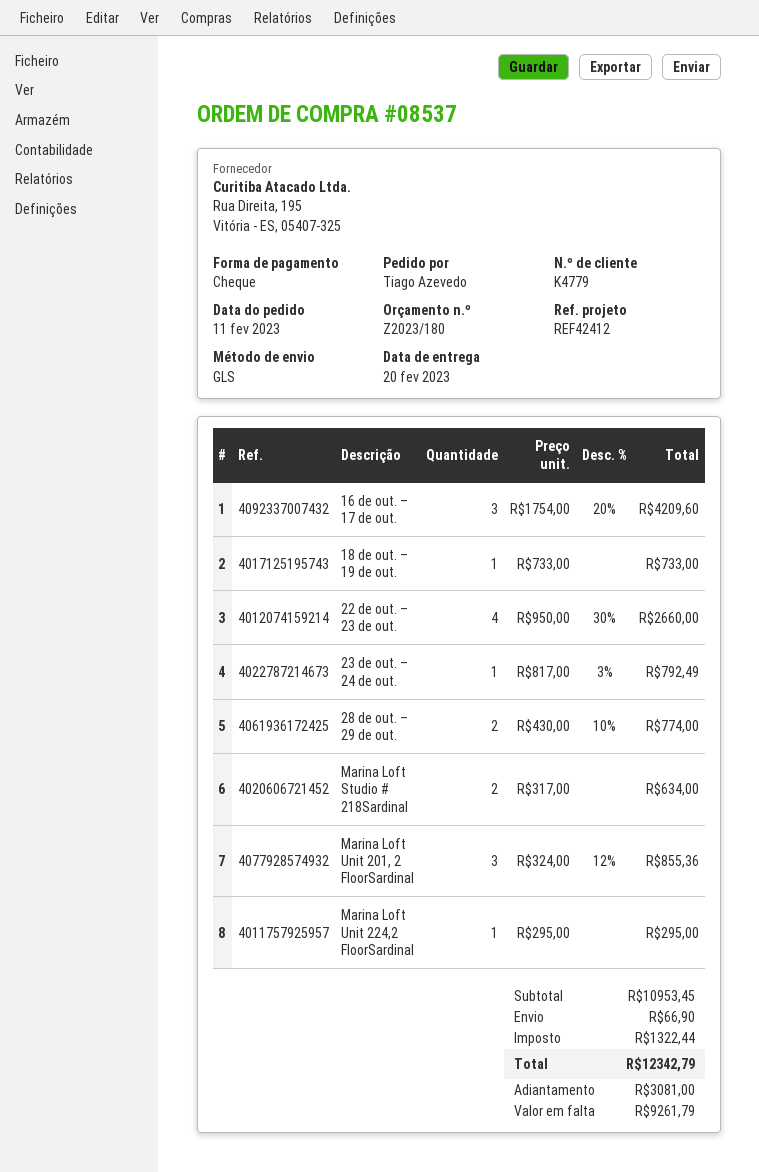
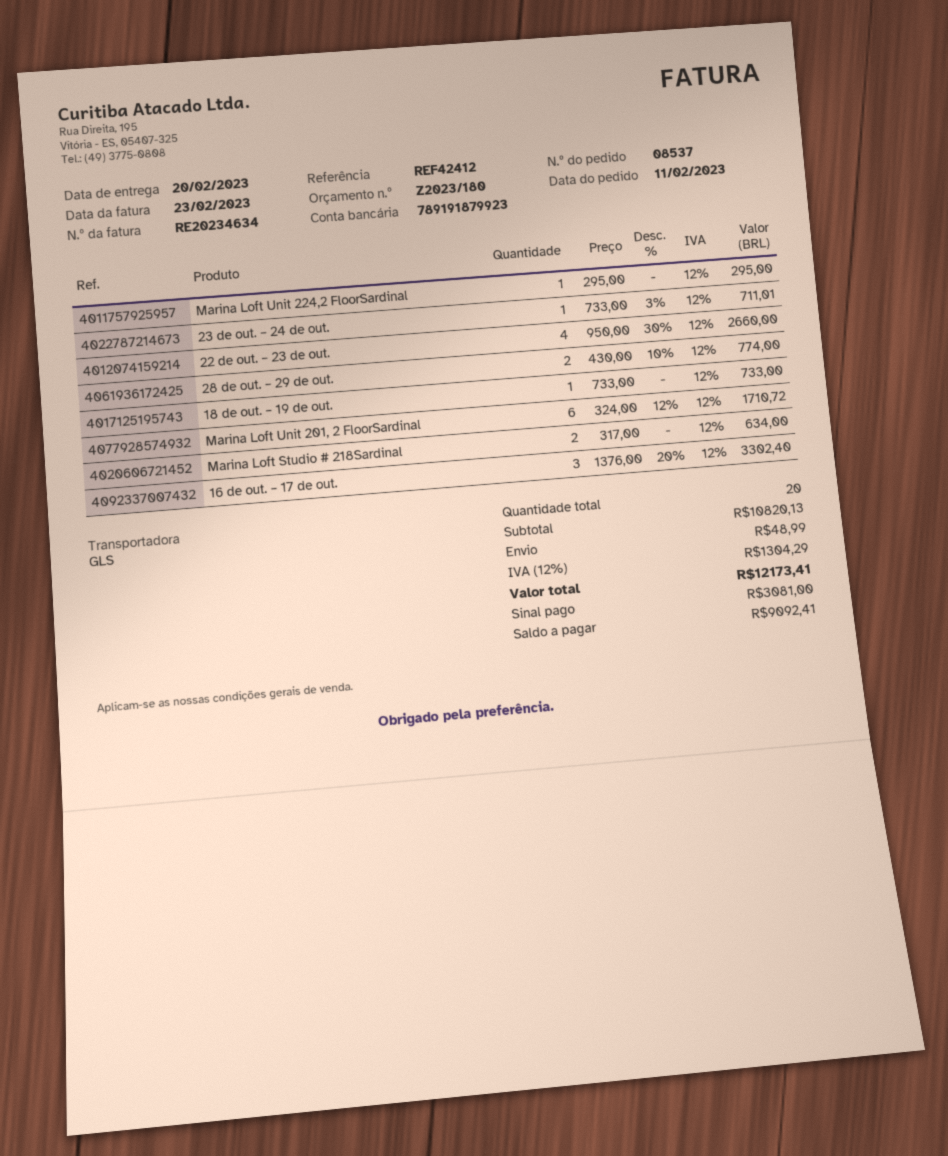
16 de out. – 17 de out.: 3 x 1754.00 - 20% = 4209.60 -> 3 x 1376.00 - 20% = 3302.40
23 de out. – 24 de out.: 1 x 817.00 - 3% = 792.49 -> 1 x 733.00 - 3% = 711.01
Marina Loft Unit 201, 2 FloorSardinal: 3 x 324.00 - 12% = 855.36 -> 6 x 324.00 - 12% = 1710.72
subtotal: 10953.45 -> 10820.13
shipping: 66.90 -> 48.99
tax: 1322.44 -> 1304.29
total: 12342.79 -> 12173.41
balance: 9261.79 -> 9092.41

